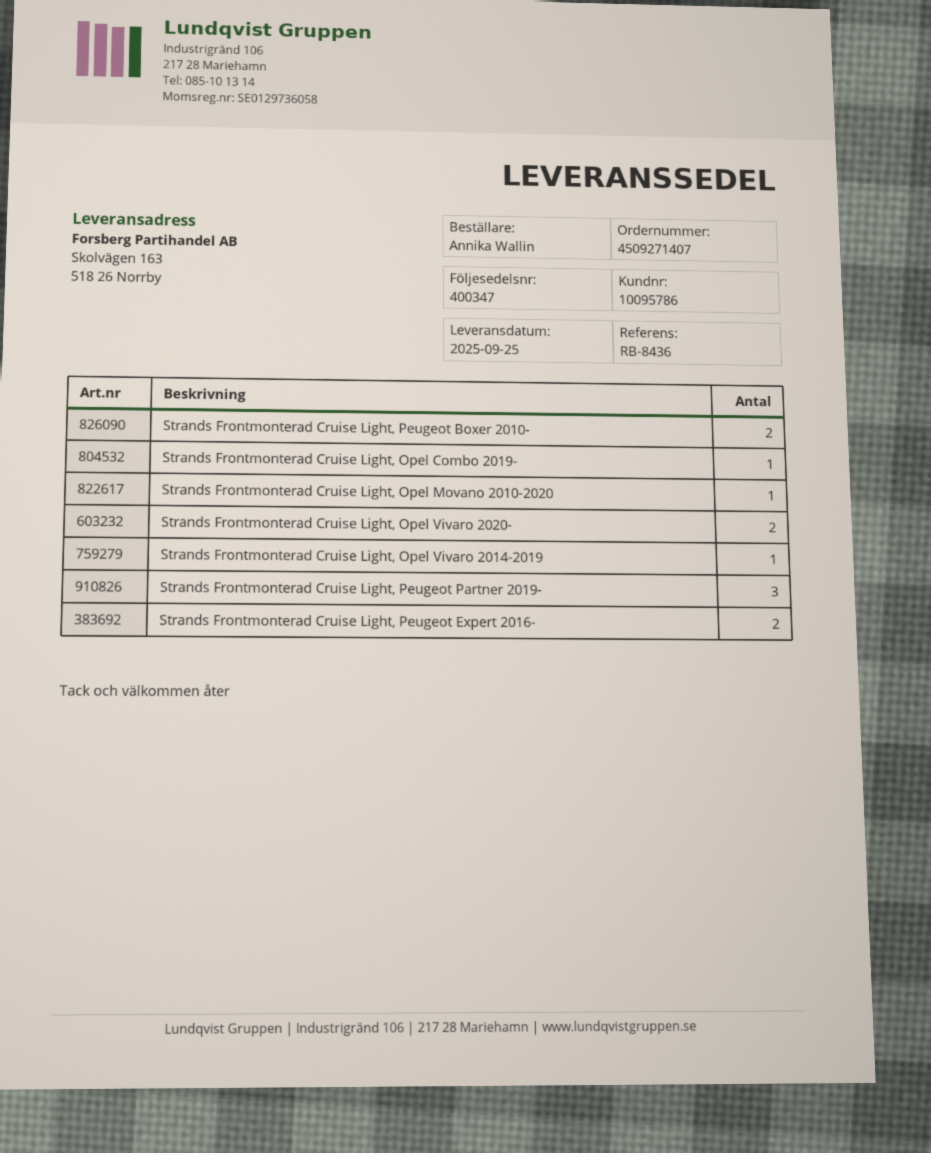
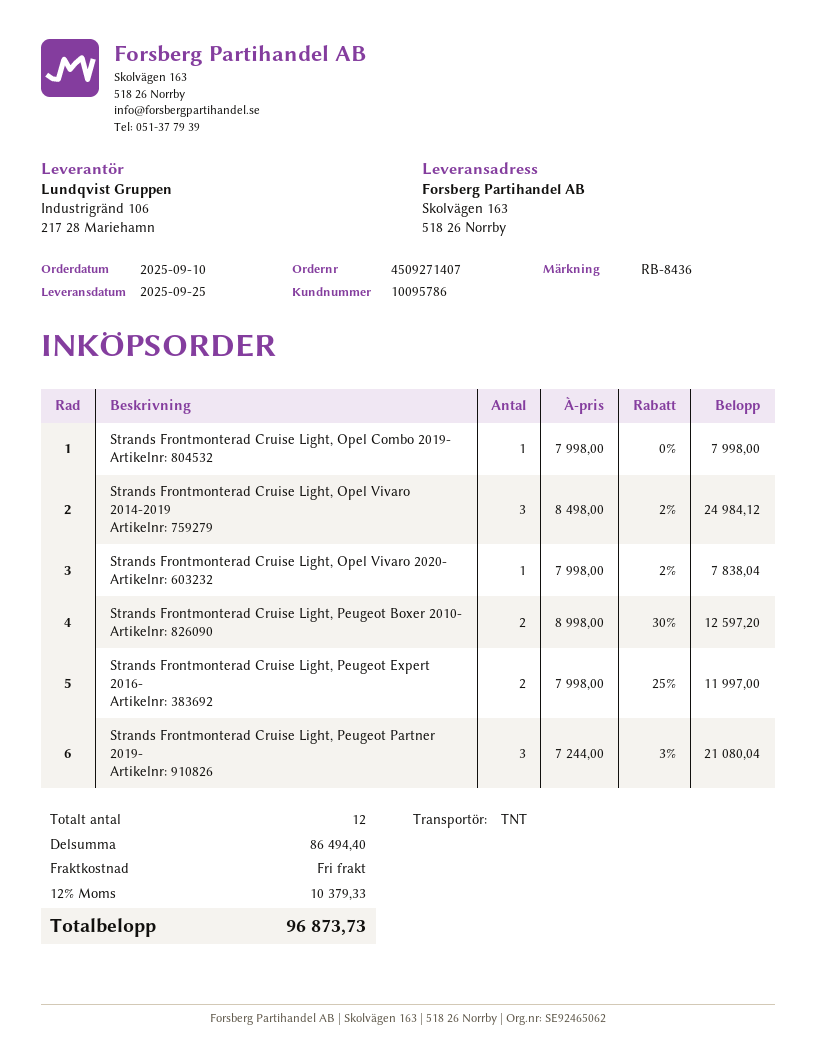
Strands Frontmonterad Cruise Light, Opel Movano 2010-2020: 1 -> none
Strands Frontmonterad Cruise Light, Opel Vivaro 2020-: 2 -> 1
Strands Frontmonterad Cruise Light, Opel Vivaro 2014-2019: 1 -> 3

